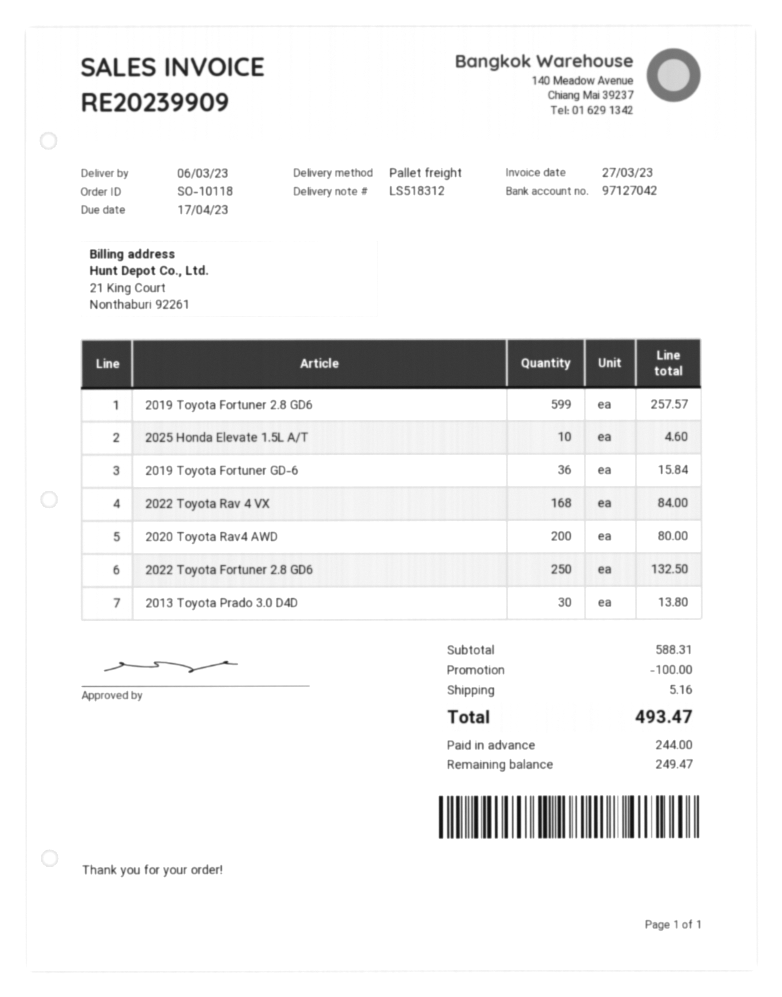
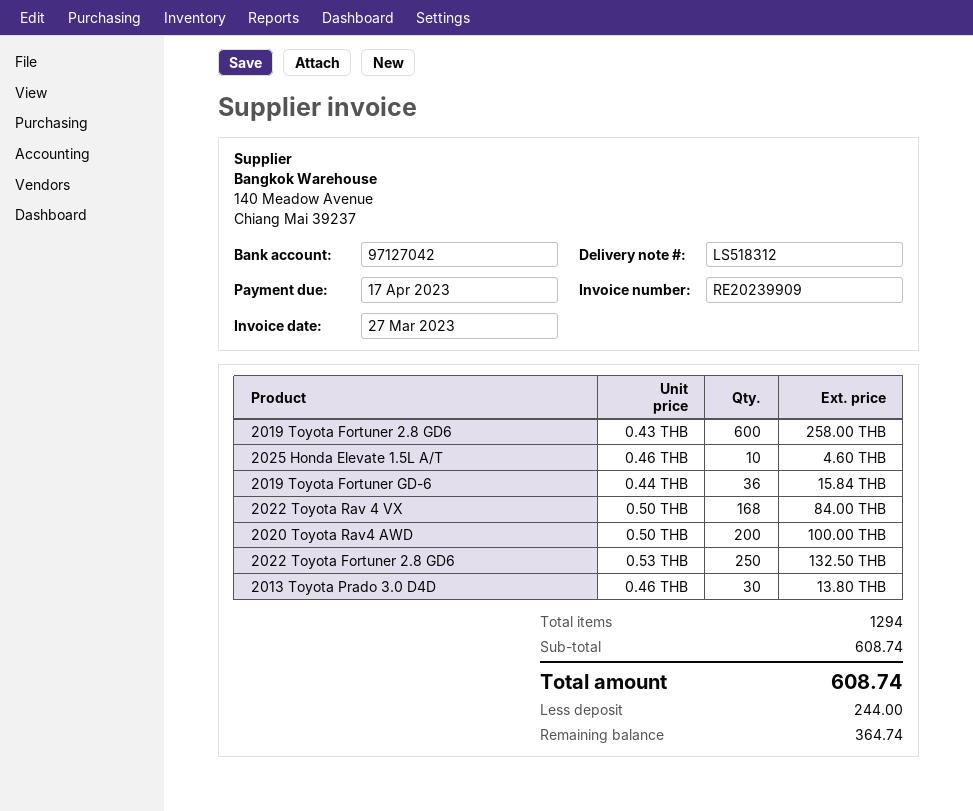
2019 Toyota Fortuner 2.8 GD6: 599 for 257.57 -> 600 for 258.00
2020 Toyota Rav4 AWD: 200 for 80.00 -> 200 for 100.00
subtotal: 588.31 -> 608.74
discount: 100.00 -> none
shipping: 5.16 -> none
total: 493.47 -> 608.74
balance: 249.47 -> 364.74

